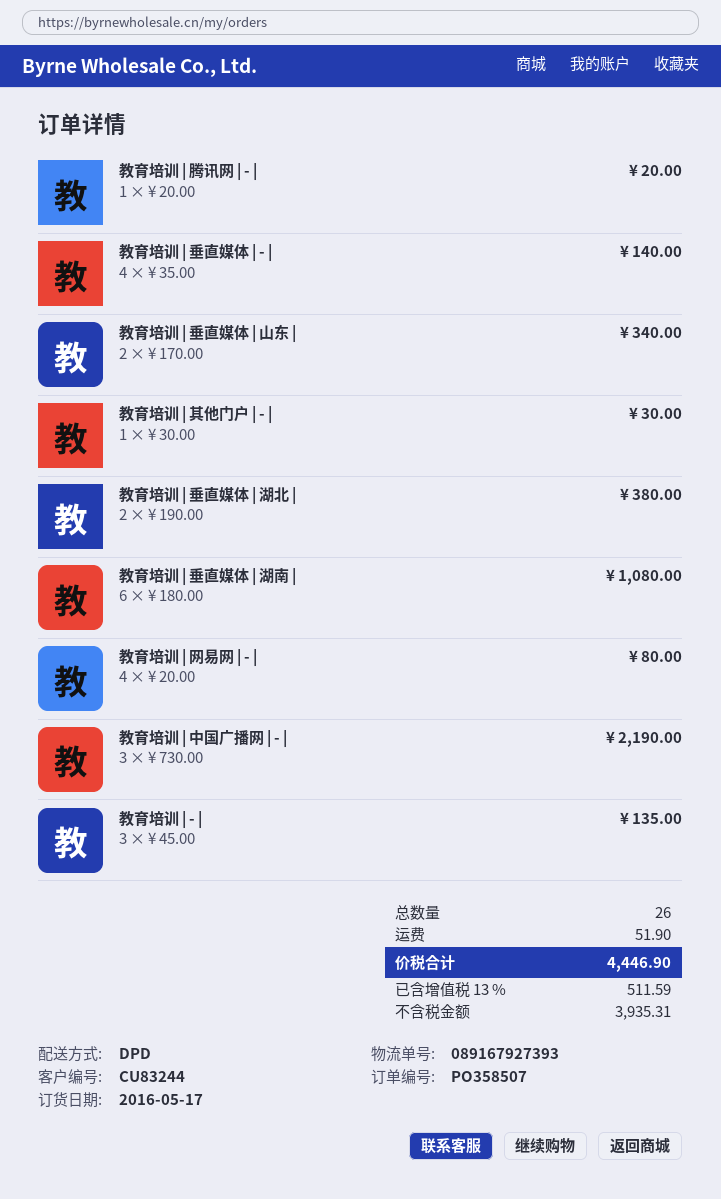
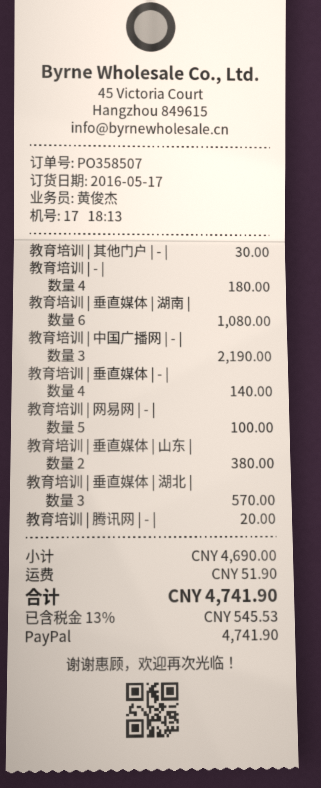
教育培训 | 垂直媒体 | 山东 |: 2 for 340.00 -> 2 for 380.00
教育培训 | 垂直媒体 | 湖北 |: 2 for 380.00 -> 3 for 570.00
教育培训 | 网易网 | - |: 4 for 80.00 -> 5 for 100.00
教育培训 | - |: 3 for 135.00 -> 4 for 180.00
tax: 13% = 511.59 -> 13% = 545.53
total: 4446.90 -> 4741.90

